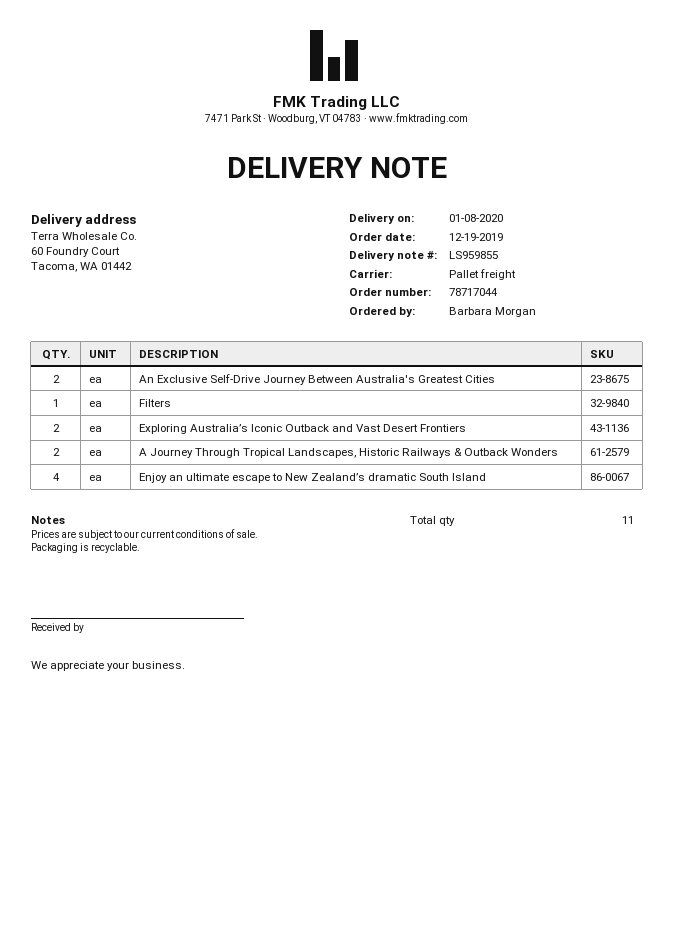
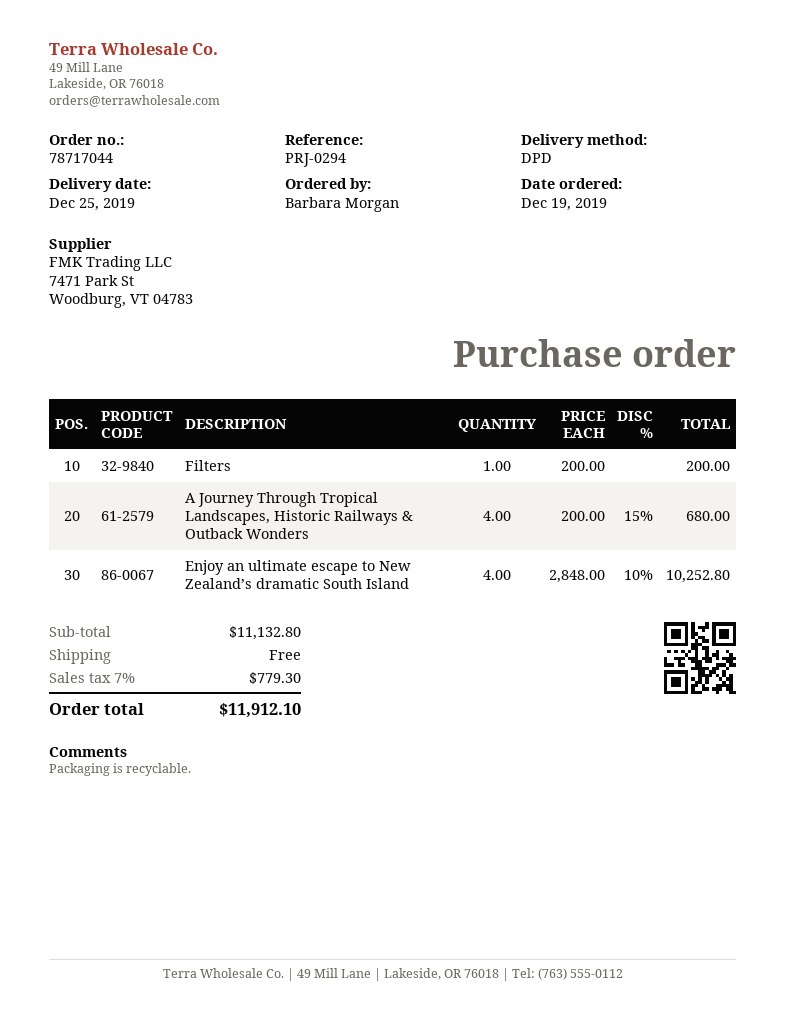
delivery date: 2020-01-08 -> 2019-12-25
shipping method: pallet freight -> DPD
An Exclusive Self-Drive Journey Between Australia's Greatest Cities: 2 -> none
Exploring Australia’s Iconic Outback and Vast Desert Frontiers: 2 -> none
A Journey Through Tropical Landscapes, Historic Railways & Outback Wonders: 2 -> 4

